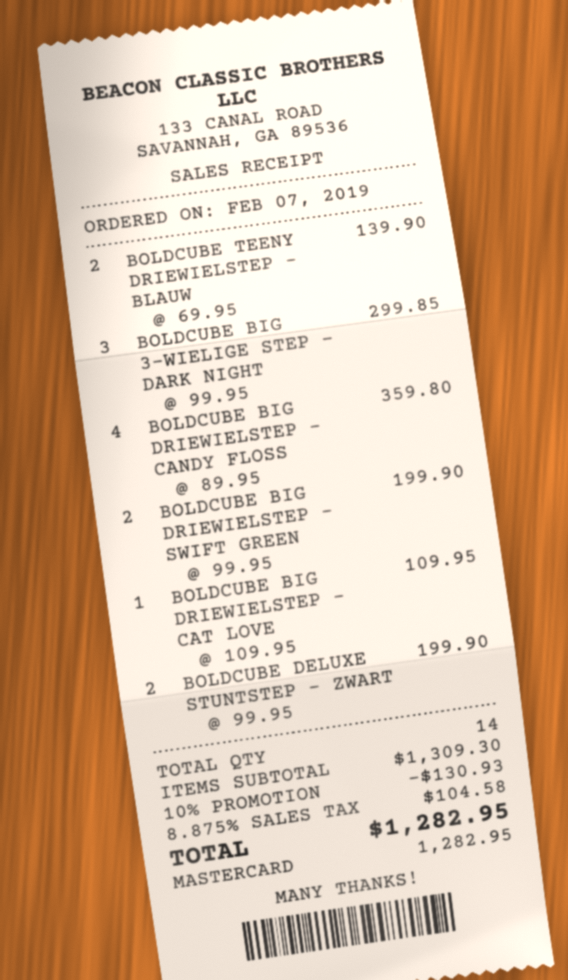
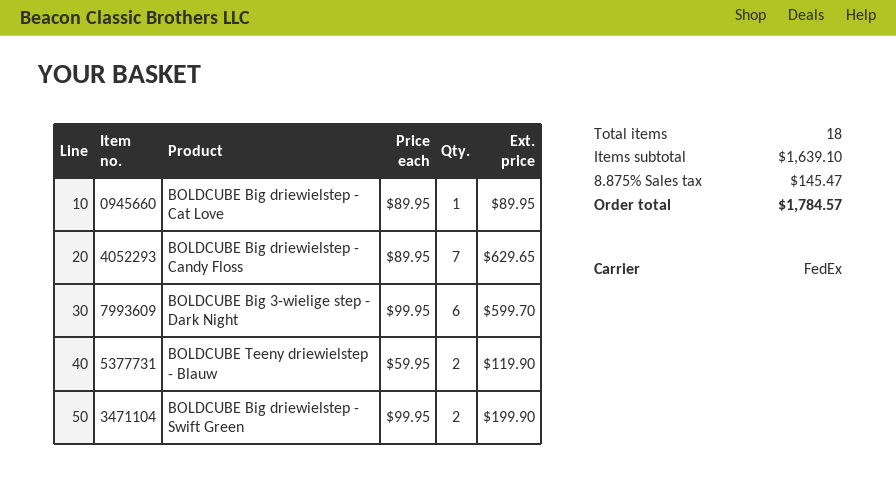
BOLDCUBE TEENY DRIEWIELSTEP - BLAUW: 2 x 69.95 = 139.90 -> 2 x 59.95 = 119.90
BOLDCUBE BIG 3-WIELIGE STEP - DARK NIGHT: 3 x 99.95 = 299.85 -> 6 x 99.95 = 599.70
BOLDCUBE BIG DRIEWIELSTEP - CANDY FLOSS: 4 x 89.95 = 359.80 -> 7 x 89.95 = 629.65
BOLDCUBE BIG DRIEWIELSTEP - CAT LOVE: 1 x 109.95 = 109.95 -> 1 x 89.95 = 89.95
BOLDCUBE DELUXE STUNTSTEP - ZWART: 2 x 99.95 = 199.90 -> none
total quantity: 14 -> 18
subtotal: 1309.30 -> 1639.10
discount: 10% = 130.93 -> none
tax: 8.875% = 104.58 -> 8.875% = 145.47
total: 1282.95 -> 1784.57

